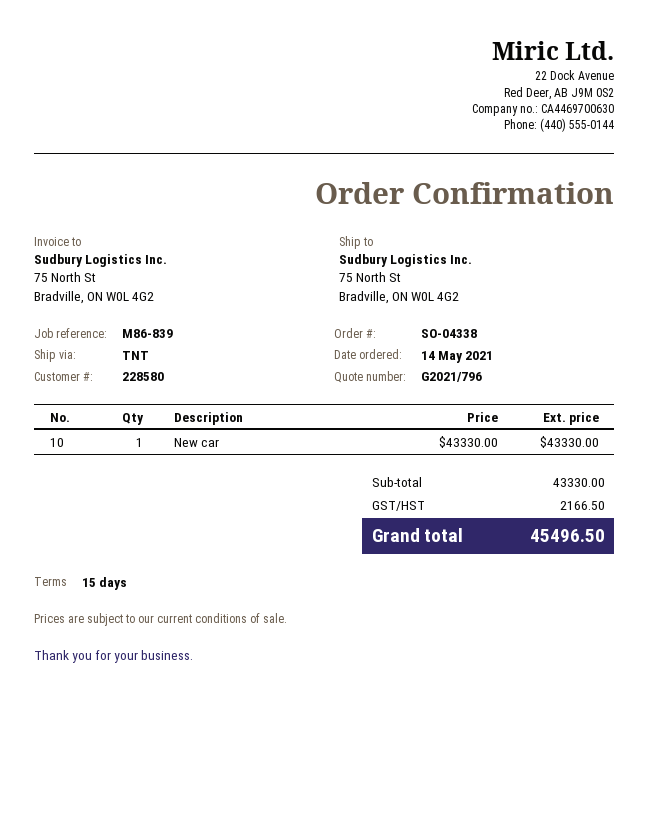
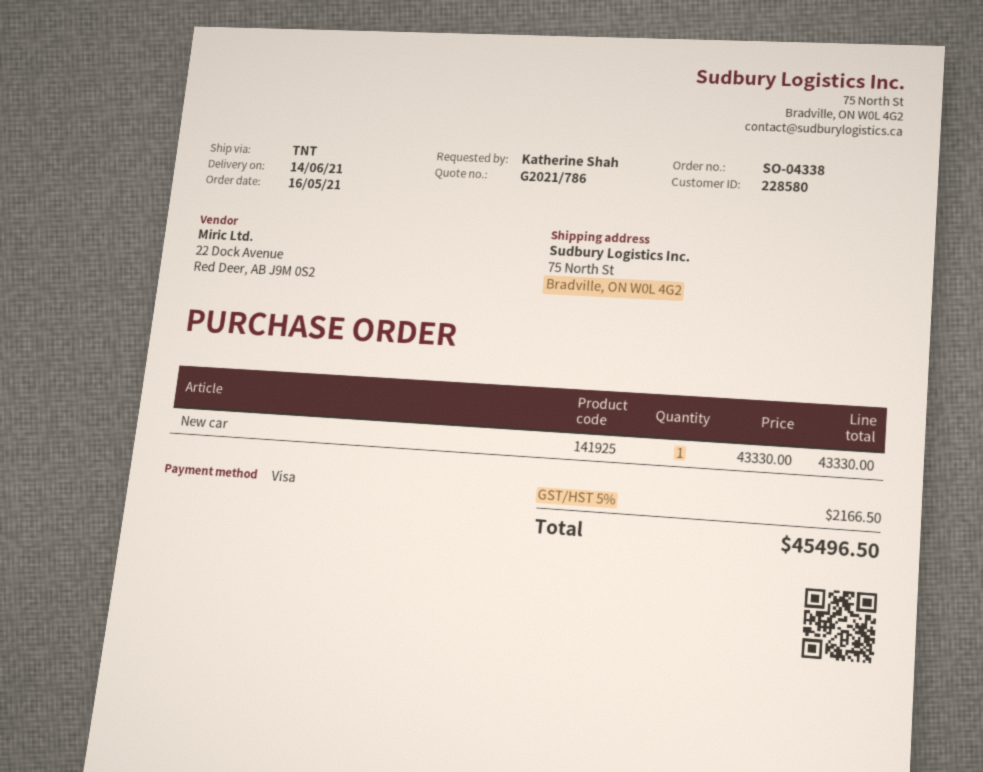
quote number: G2021/796 -> G2021/786
order date: 2021-05-14 -> 2021-05-16

